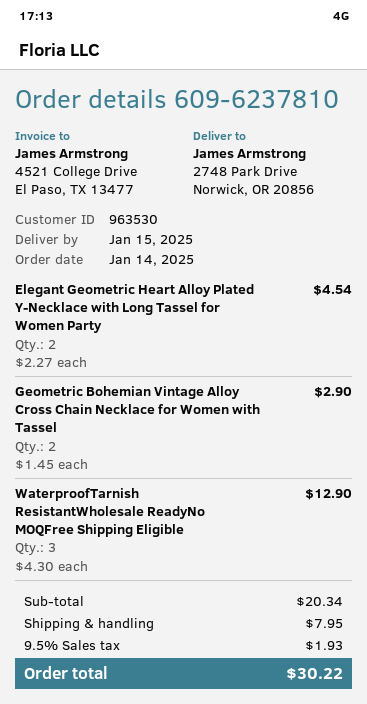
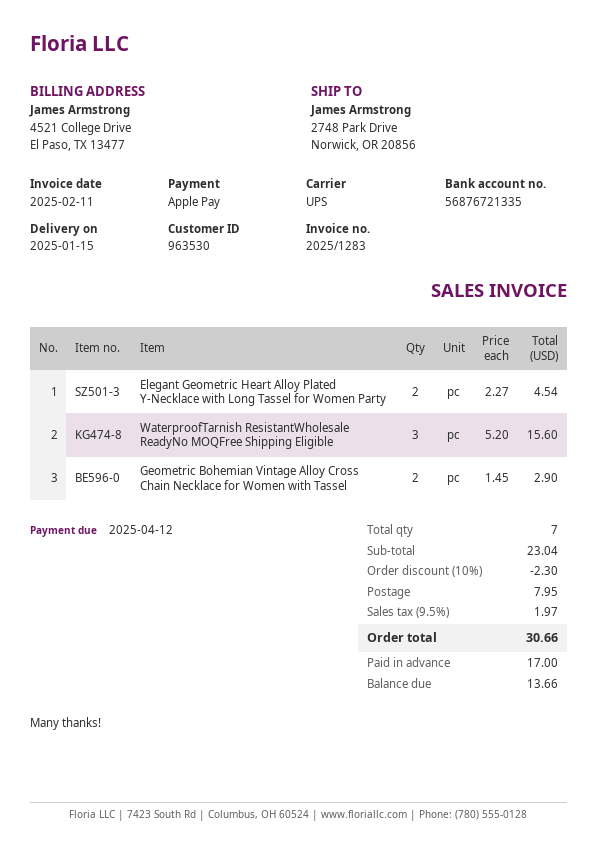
WaterproofTarnish ResistantWholesale ReadyNo MOQFree Shipping Eligible: 3 x 4.30 = 12.90 -> 3 x 5.20 = 15.60
subtotal: 20.34 -> 23.04
discount: none -> 10% = 2.30
tax: 9.5% = 1.93 -> 9.5% = 1.97
total: 30.22 -> 30.66

